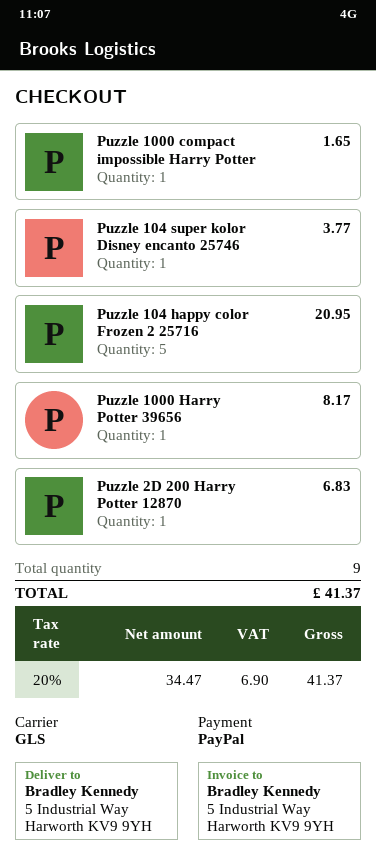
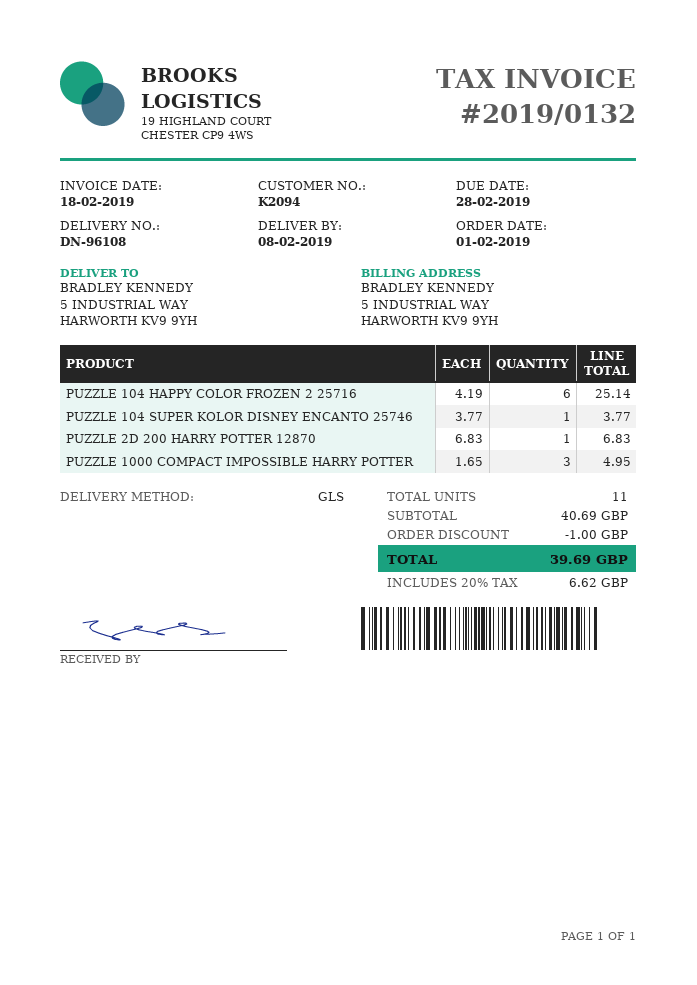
Puzzle 1000 compact impossible Harry Potter: 1 for 1.65 -> 3 for 4.95
Puzzle 104 happy color Frozen 2 25716: 5 for 20.95 -> 6 for 25.14
Puzzle 1000 Harry Potter 39656: 1 for 8.17 -> none
total quantity: 9 -> 11
discount: none -> 1.00
tax: 20% = 6.90 -> 20% = 6.62
total: 41.37 -> 39.69

